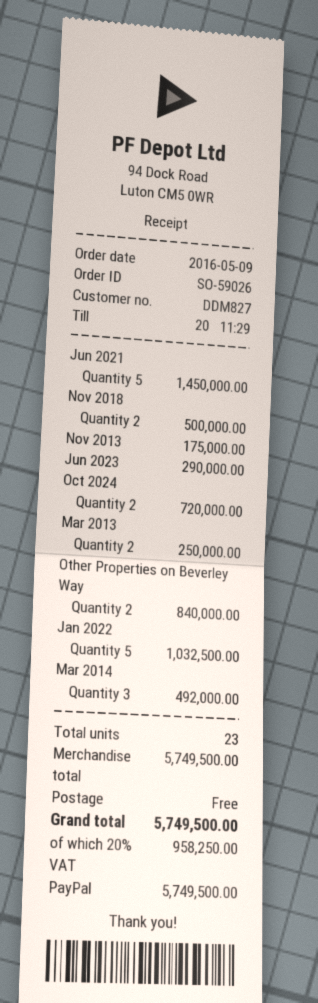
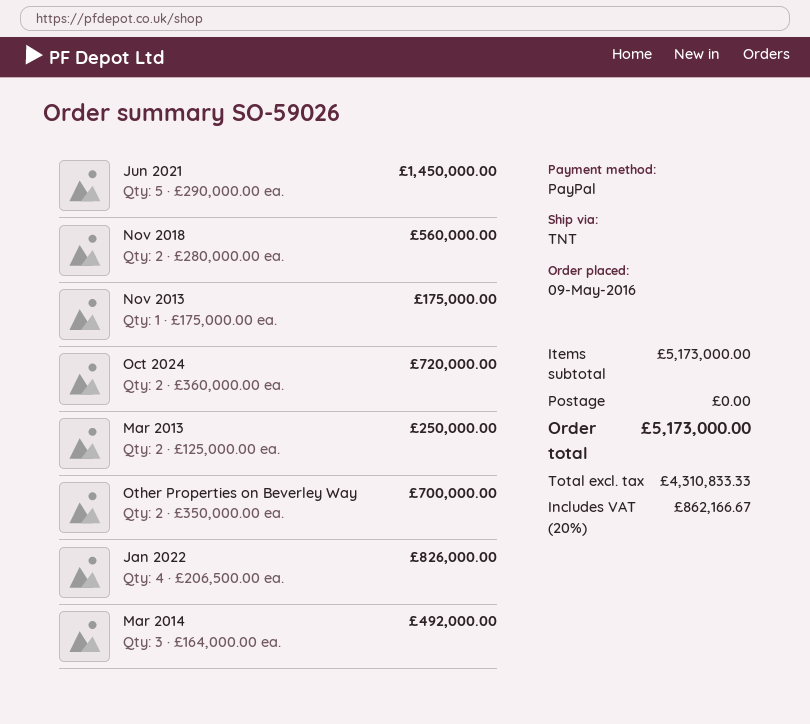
Nov 2018: 2 for 500000.00 -> 2 for 560000.00
Jun 2023: 1 for 290000.00 -> none
Other Properties on Beverley Way: 2 for 840000.00 -> 2 for 700000.00
Jan 2022: 5 for 1032500.00 -> 4 for 826000.00
subtotal: 5749500.00 -> 5173000.00
tax: 20% = 958250.00 -> 20% = 862166.67
total: 5749500.00 -> 5173000.00

